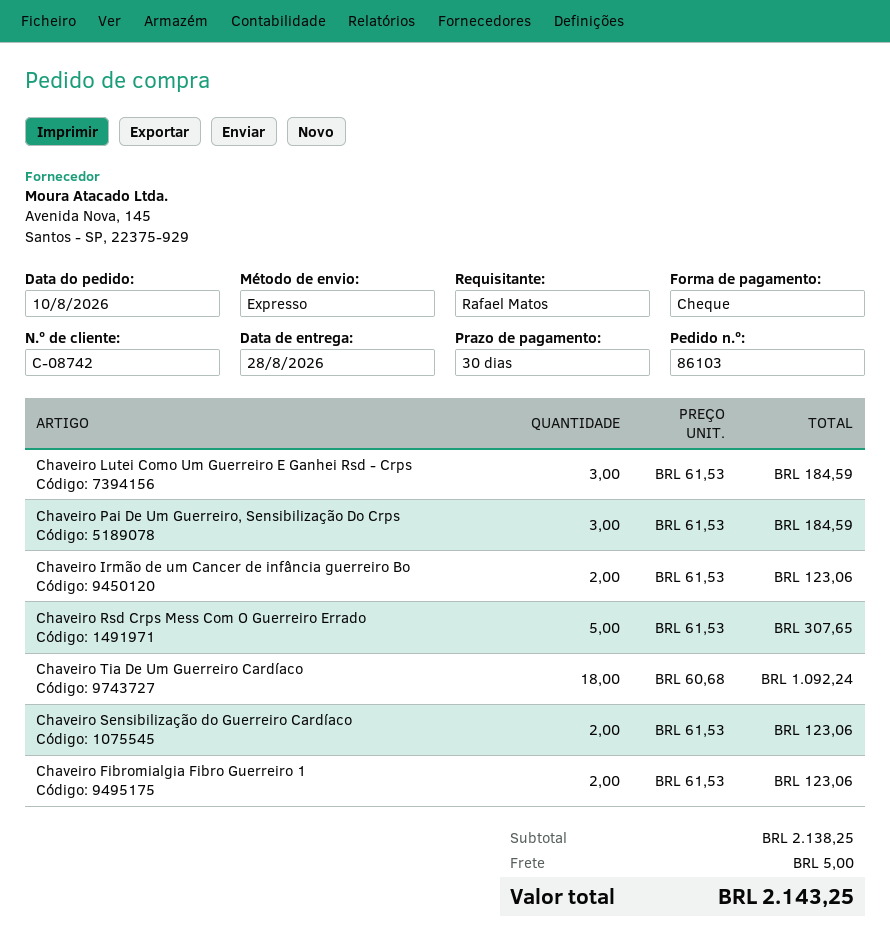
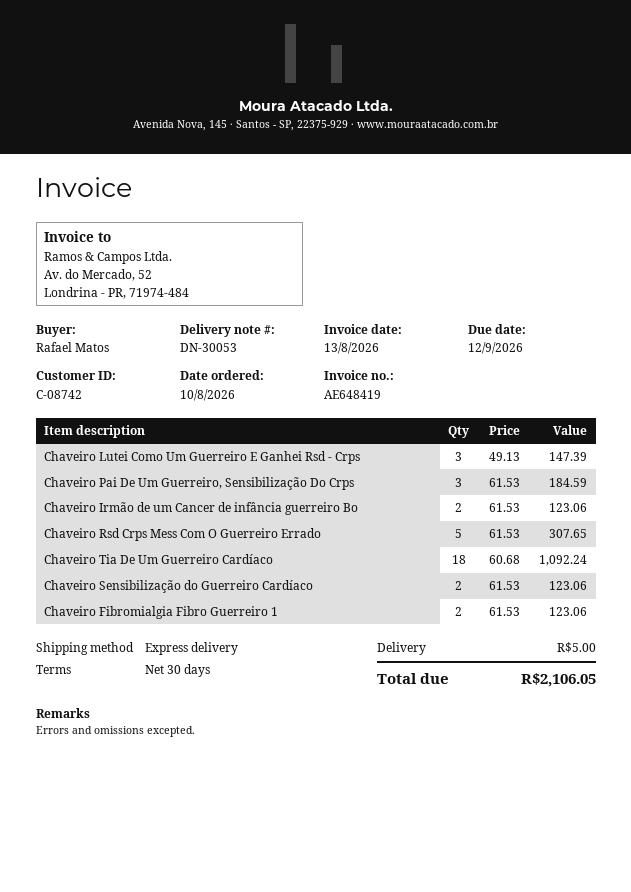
Chaveiro Lutei Como Um Guerreiro E Ganhei Rsd - Crps: 3 x 61.53 = 184.59 -> 3 x 49.13 = 147.39
total: 2143.25 -> 2106.05

